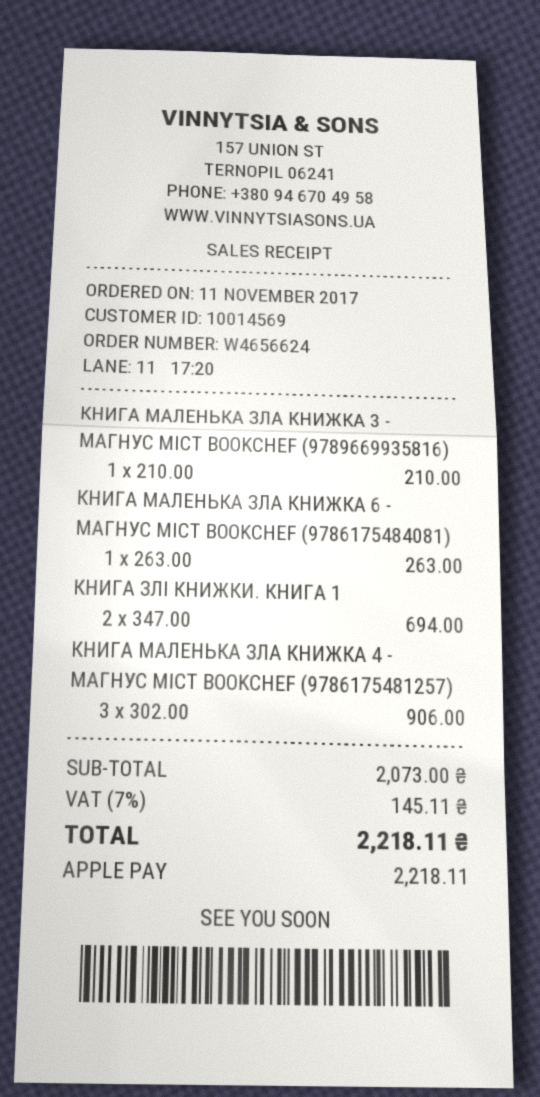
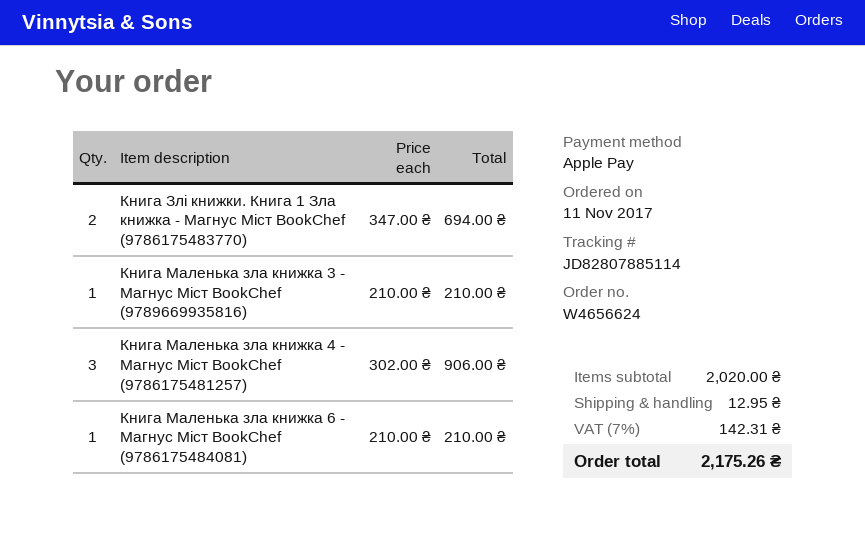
КНИГА МАЛЕНЬКА ЗЛА КНИЖКА 6 - МАГНУС МІСТ BOOKCHEF (9786175484081): 1 x 263.00 = 263.00 -> 1 x 210.00 = 210.00
subtotal: 2073.00 -> 2020.00
shipping: none -> 12.95
tax: 7% = 145.11 -> 7% = 142.31
total: 2218.11 -> 2175.26

